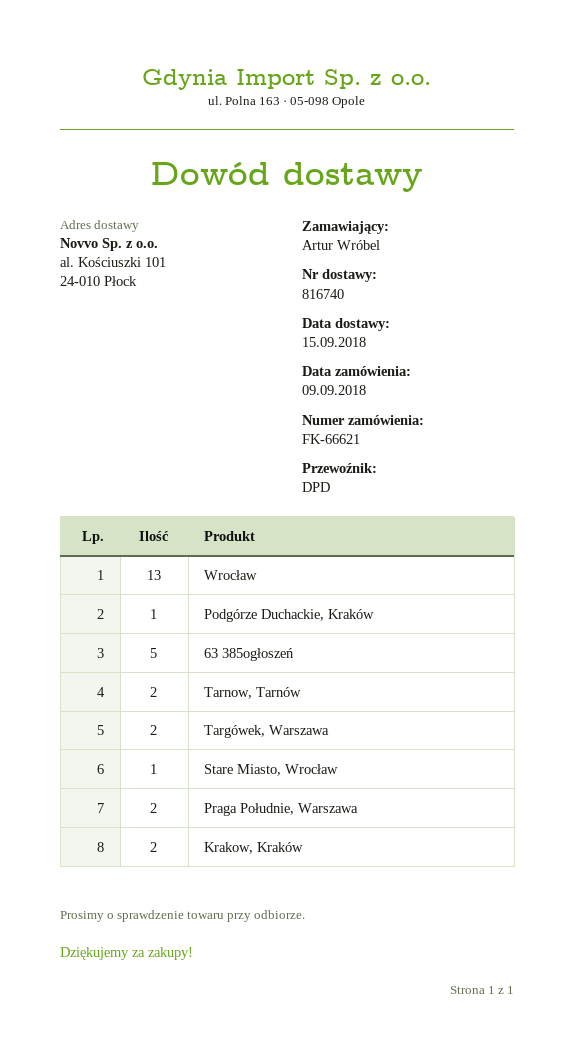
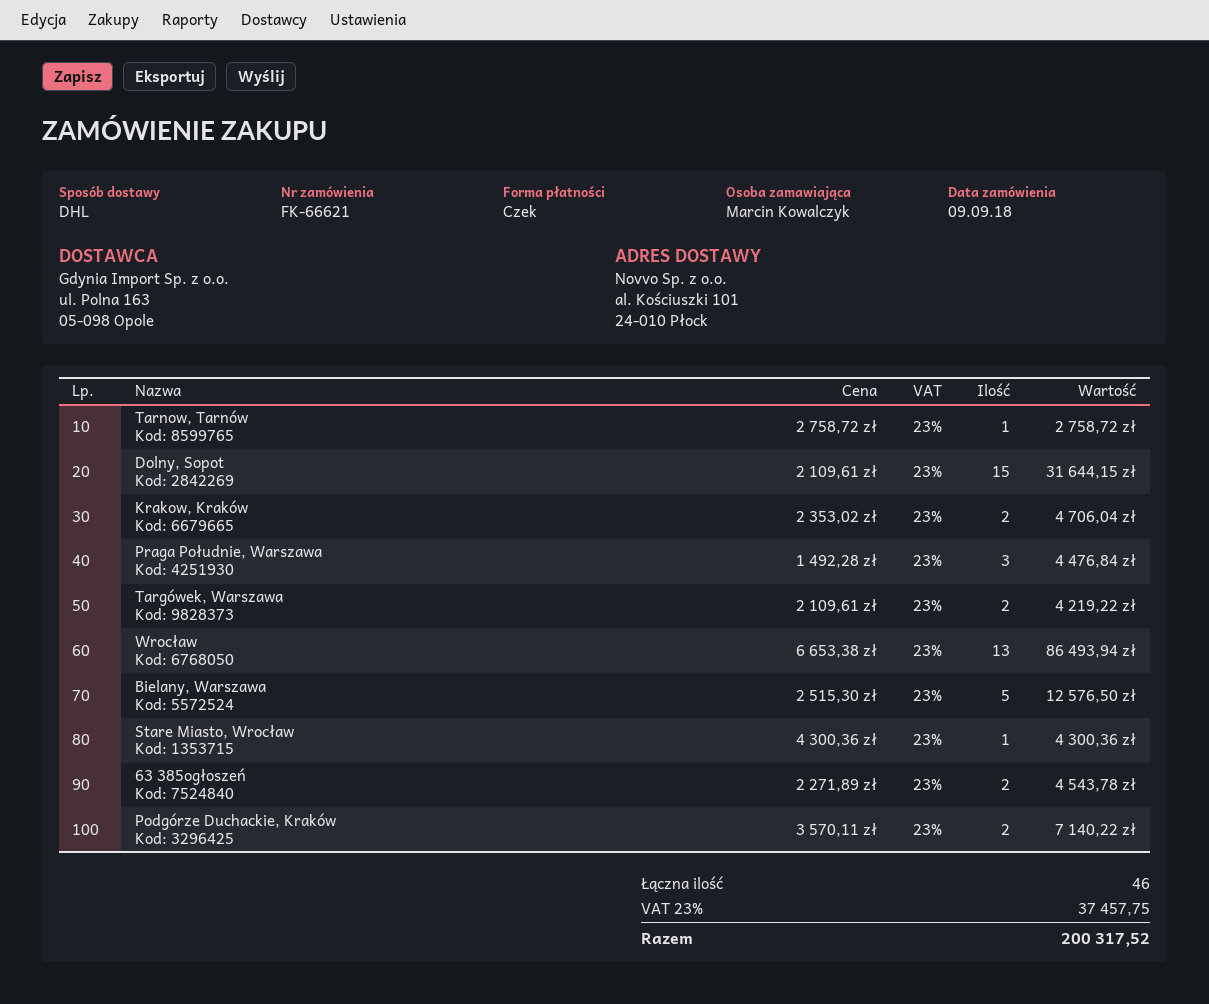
ordered by: Artur Wróbel -> Marcin Kowalczyk
shipping method: DPD -> DHL
Podgórze Duchackie, Kraków: 1 -> 2
63 385ogłoszeń: 5 -> 2
Tarnow, Tarnów: 2 -> 1
Praga Południe, Warszawa: 2 -> 3
Dolny, Sopot: none -> 15
Bielany, Warszawa: none -> 5

